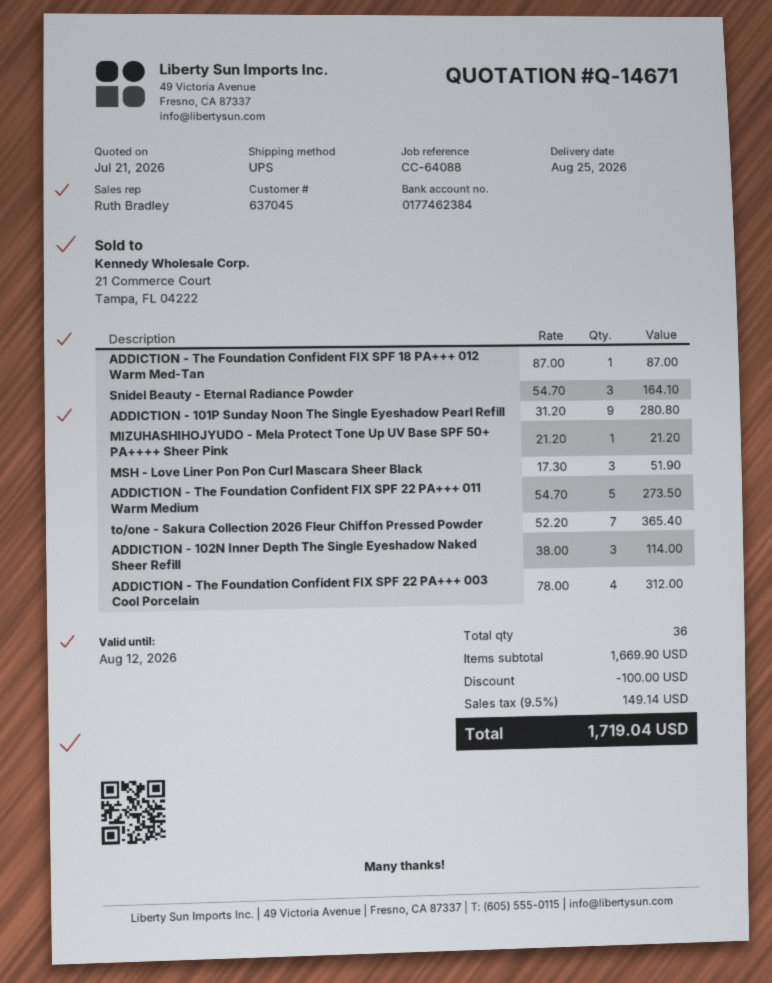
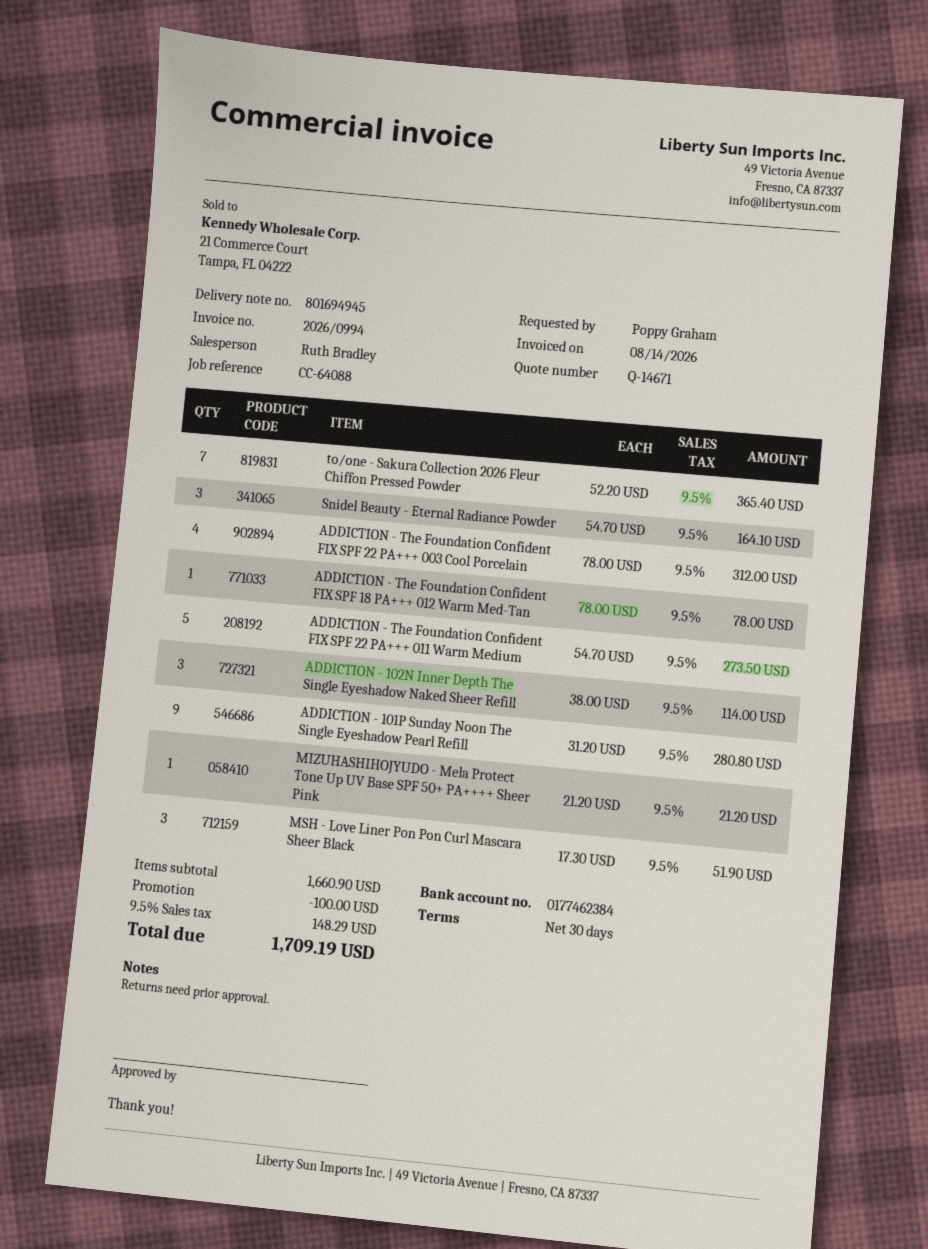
ADDICTION - The Foundation Confident FIX SPF 18 PA+++ 012 Warm Med-Tan: 1 x 87.00 = 87.00 -> 1 x 78.00 = 78.00
subtotal: 1669.90 -> 1660.90
tax: 9.5% = 149.14 -> 9.5% = 148.29
total: 1719.04 -> 1709.19

